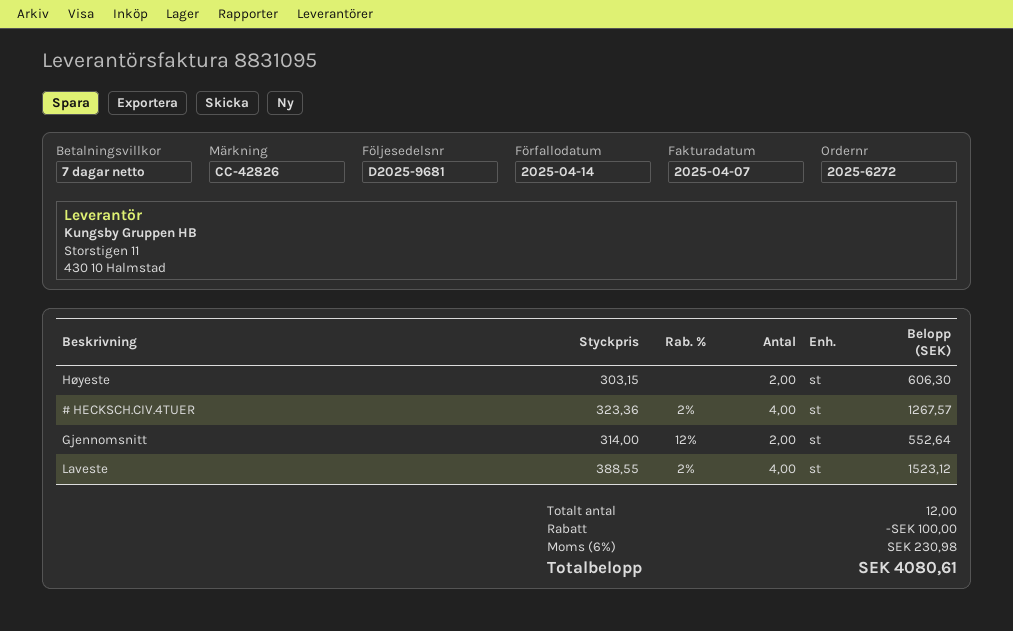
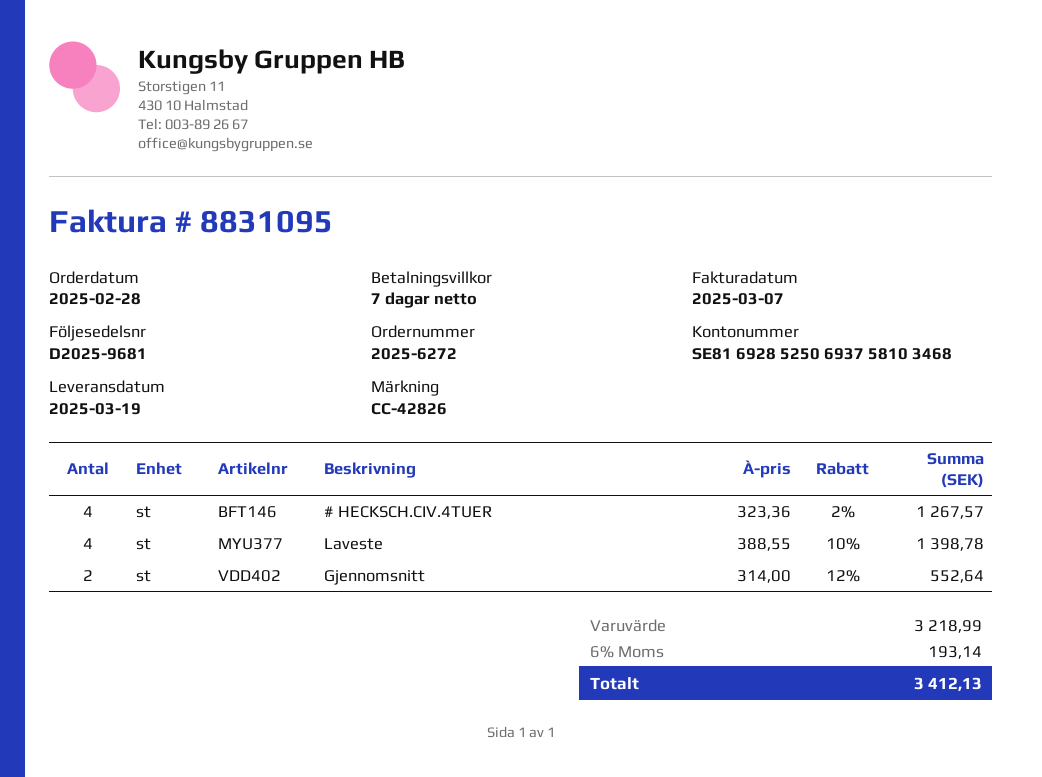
invoice date: 2025-04-07 -> 2025-03-07
Høyeste: 2 x 303.15 = 606.30 -> none
Laveste: 4 x 388.55 - 2% = 1523.12 -> 4 x 388.55 - 10% = 1398.78
discount: 100.00 -> none
tax: 6% = 230.98 -> 6% = 193.14
total: 4080.61 -> 3412.13

